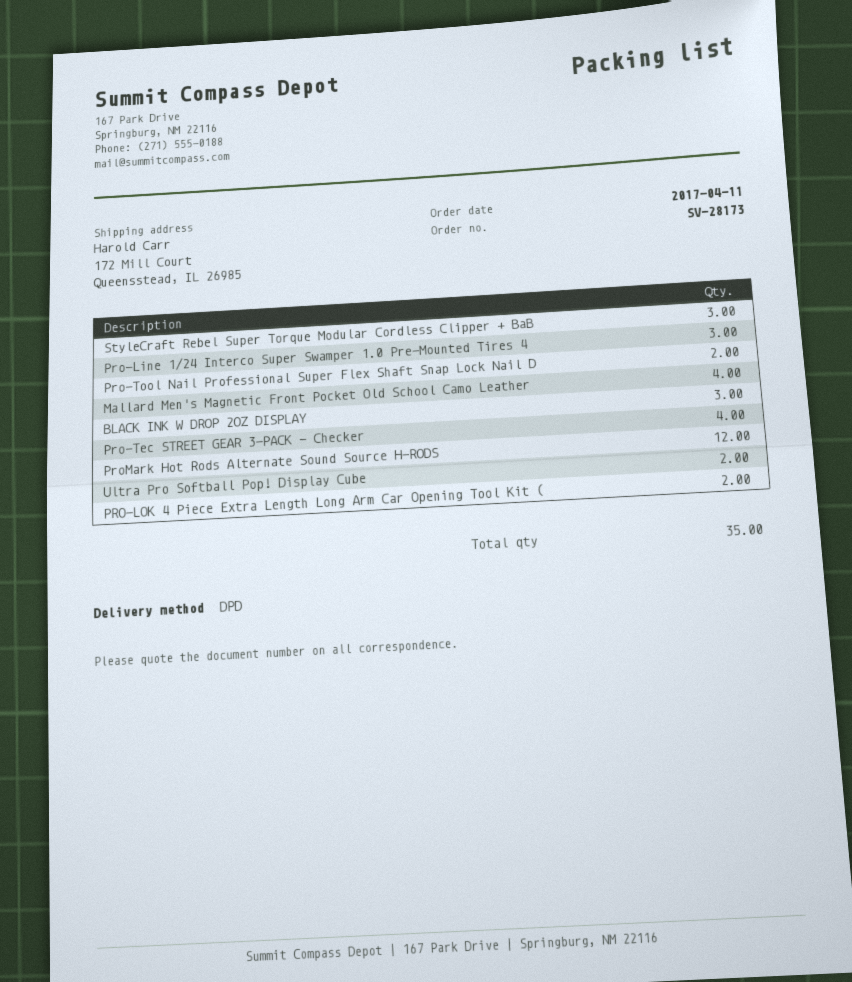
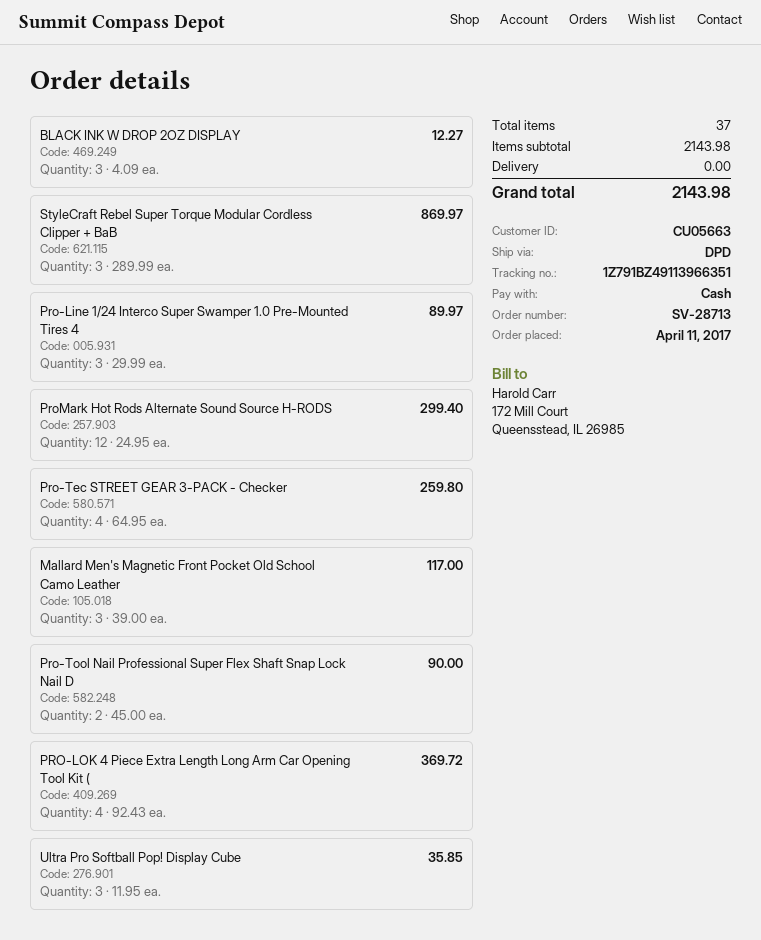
order number: SV-28173 -> SV-28713
Mallard Men's Magnetic Front Pocket Old School Camo Leather: 4 -> 3
Ultra Pro Softball Pop! Display Cube: 2 -> 3
PRO-LOK 4 Piece Extra Length Long Arm Car Opening Tool Kit (: 2 -> 4
total quantity: 35 -> 37

